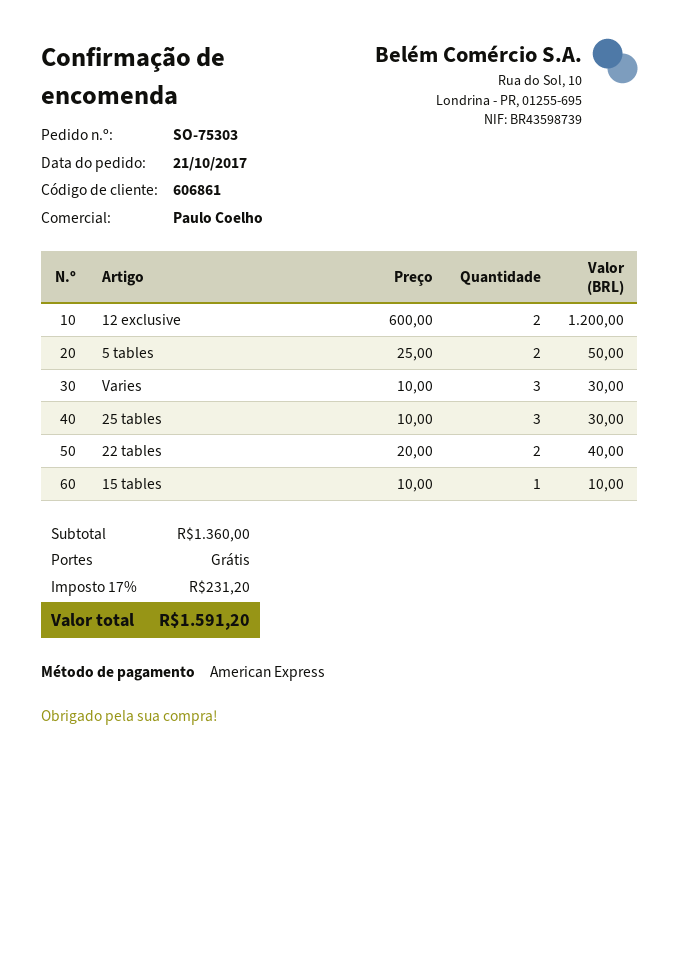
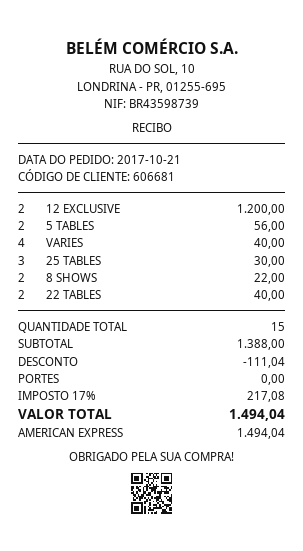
customer number: 606861 -> 606681
5 tables: 2 for 50.00 -> 2 for 56.00
Varies: 3 for 30.00 -> 4 for 40.00
15 tables: 1 for 10.00 -> none
8 SHOWS: none -> 2 for 22.00
subtotal: 1360.00 -> 1388.00
discount: none -> 111.04
tax: 17% = 231.20 -> 17% = 217.08
total: 1591.20 -> 1494.04

